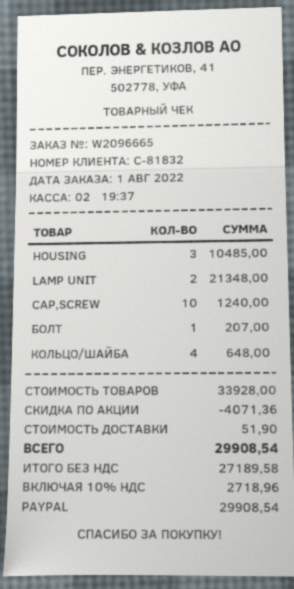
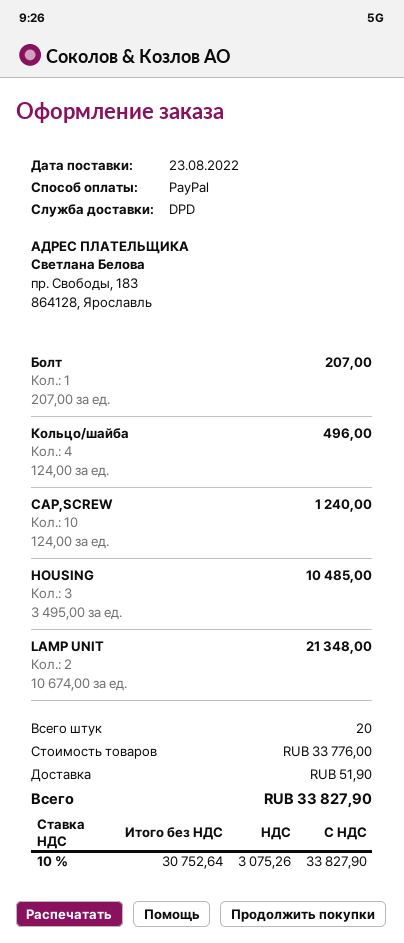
КОЛЬЦО/ШАЙБА: 4 for 648.00 -> 4 for 496.00
subtotal: 33928.00 -> 33776.00
discount: 4071.36 -> none
net: 27189.58 -> 30752.64
tax: 10% = 2718.96 -> 10% = 3075.26
total: 29908.54 -> 33827.90

